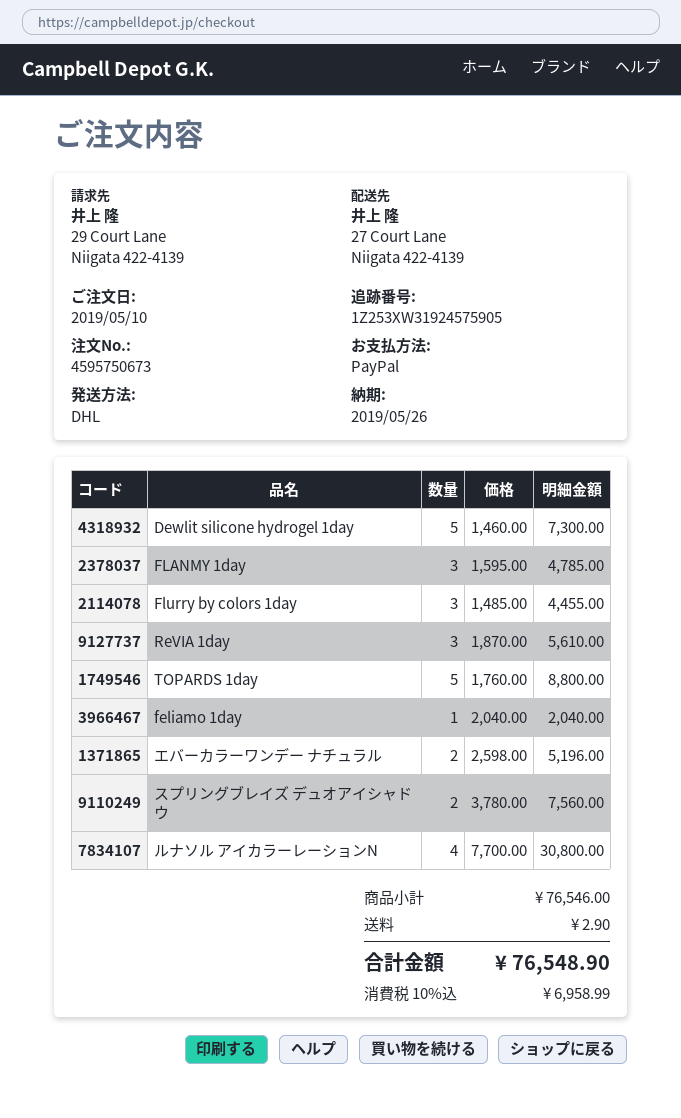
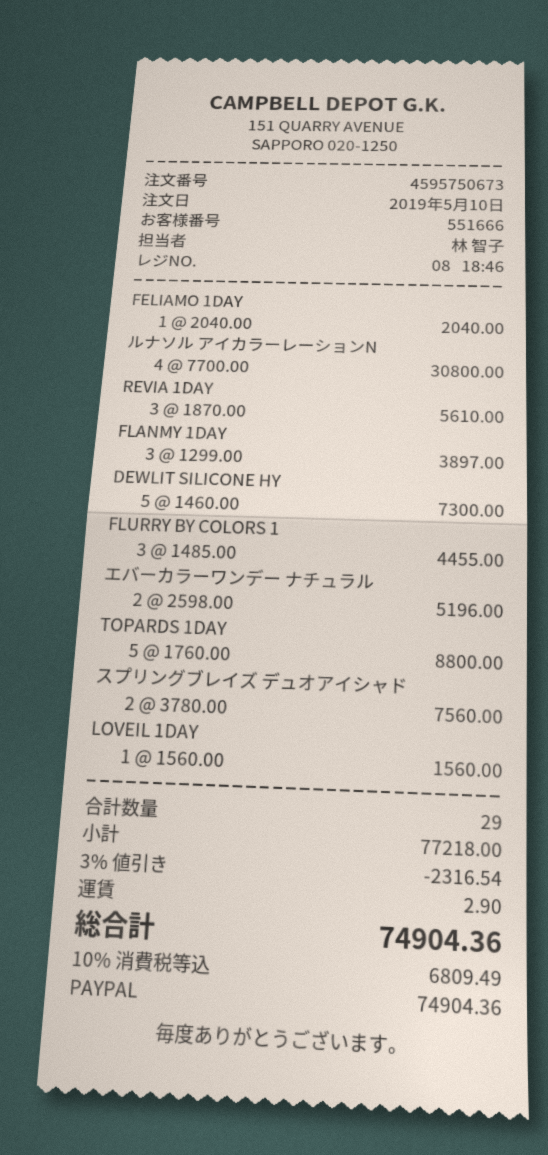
FLANMY 1day: 3 x 1595.00 = 4785.00 -> 3 x 1299.00 = 3897.00
LOVEIL 1DAY: none -> 1 x 1560.00 = 1560.00
subtotal: 76546.00 -> 77218.00
discount: none -> 3% = 2316.54
tax: 10% = 6958.99 -> 10% = 6809.49
total: 76548.90 -> 74904.36

